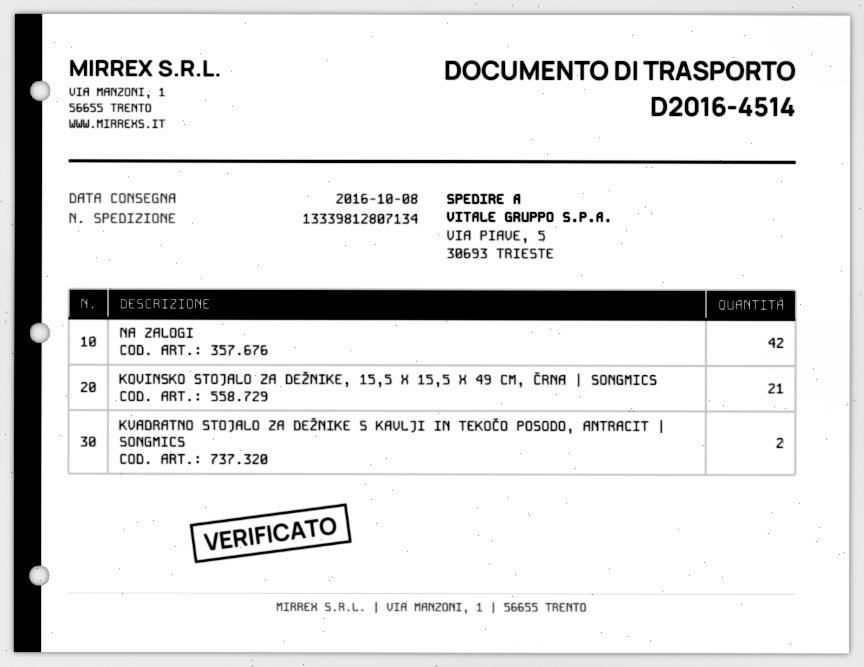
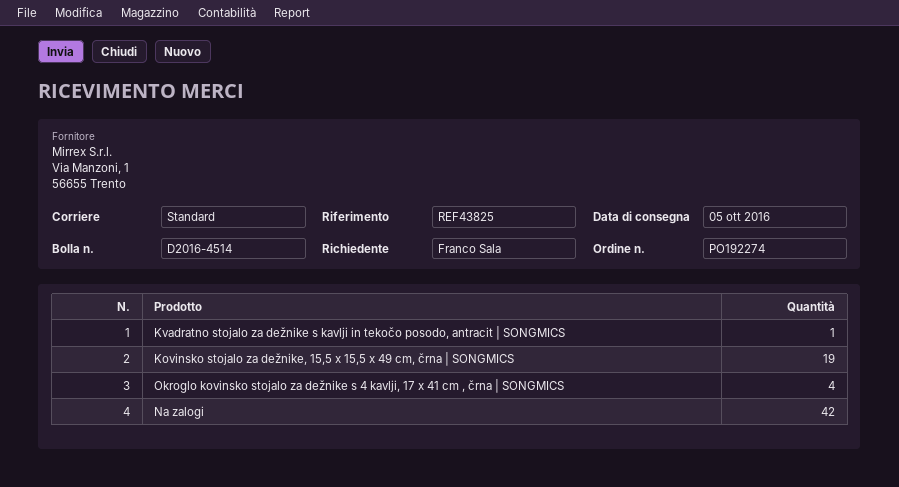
delivery date: 2016-10-08 -> 2016-10-05
KOVINSKO STOJALO ZA DEŽNIKE, 15,5 X 15,5 X 49 CM, ČRNA | SONGMICS: 21 -> 19
KVADRATNO STOJALO ZA DEŽNIKE S KAVLJI IN TEKOČO POSODO, ANTRACIT | SONGMICS: 2 -> 1
Okroglo kovinsko stojalo za dežnike s 4 kavlji, 17 x 41 cm , črna | SONGMICS: none -> 4

